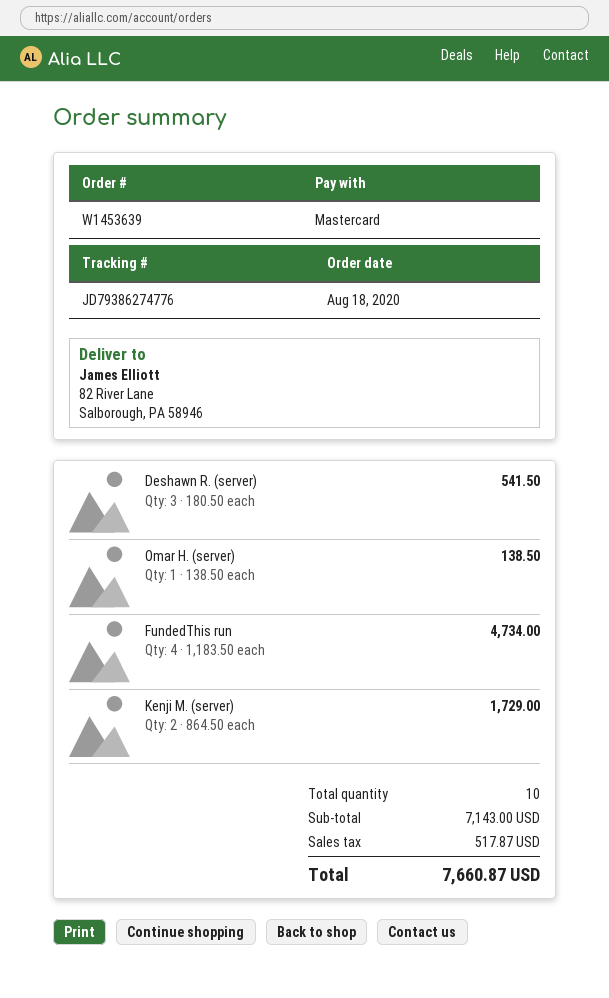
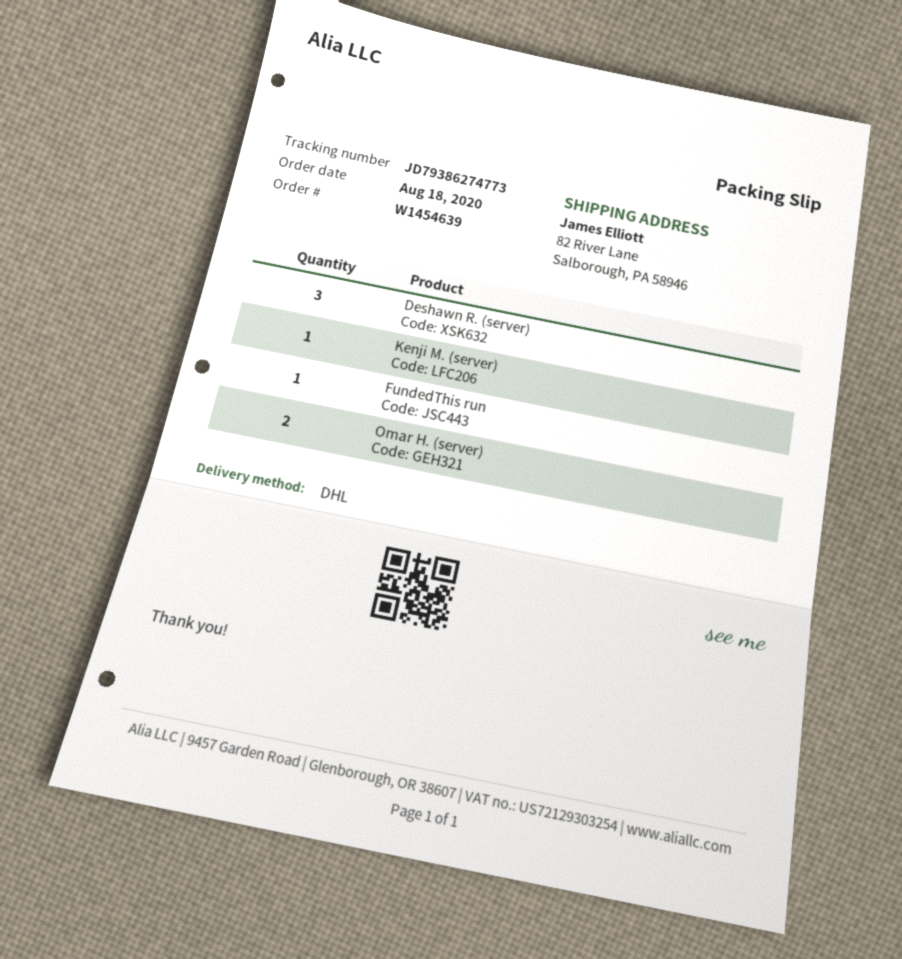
order number: W1453639 -> W1454639
tracking number: JD79386274776 -> JD79386274773
Omar H. (server): 1 -> 2
FundedThis run: 4 -> 1
Kenji M. (server): 2 -> 1

